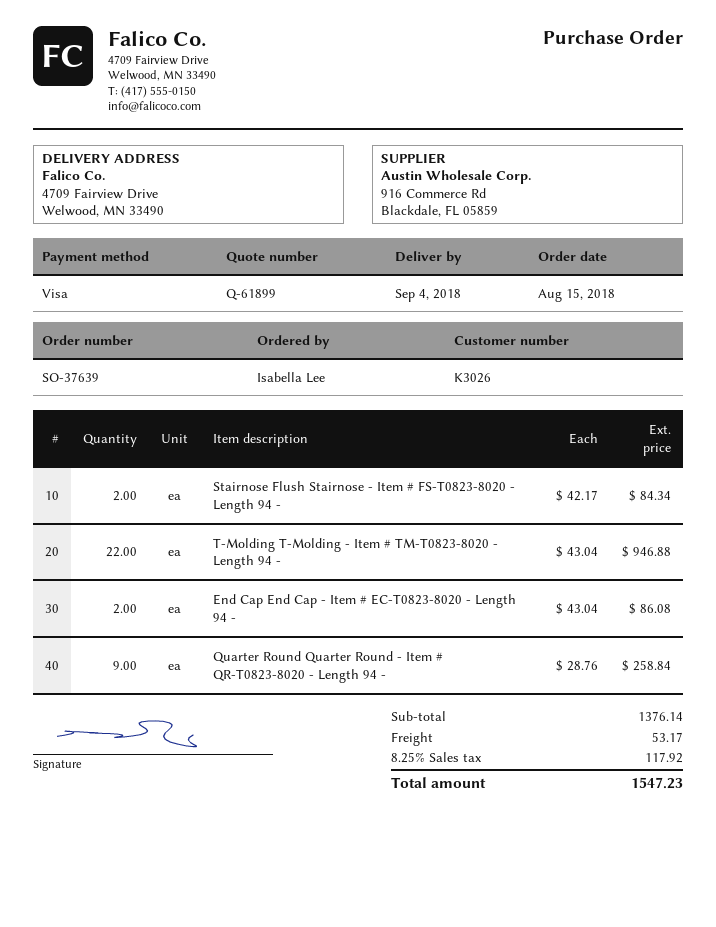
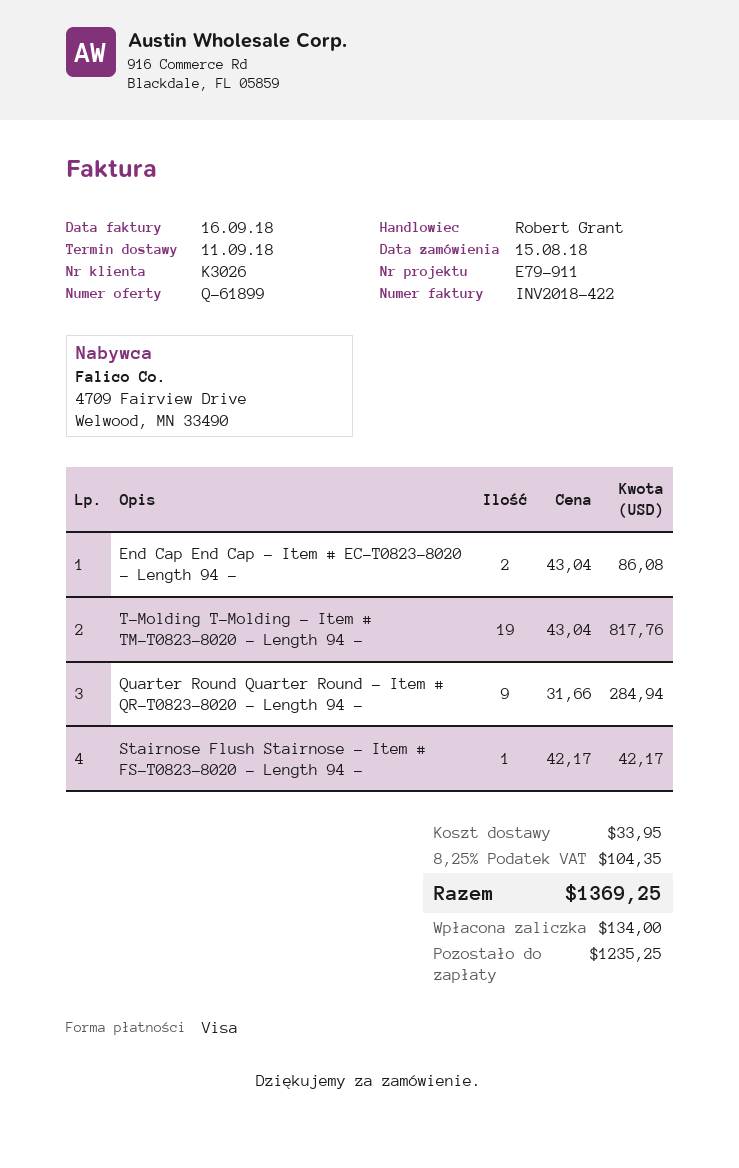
delivery date: 2018-09-04 -> 2018-09-11
Stairnose Flush Stairnose - Item # FS-T0823-8020 - Length 94 -: 2 x 42.17 = 84.34 -> 1 x 42.17 = 42.17
T-Molding T-Molding - Item # TM-T0823-8020 - Length 94 -: 22 x 43.04 = 946.88 -> 19 x 43.04 = 817.76
Quarter Round Quarter Round - Item # QR-T0823-8020 - Length 94 -: 9 x 28.76 = 258.84 -> 9 x 31.66 = 284.94
shipping: 53.17 -> 33.95
tax: 8.25% = 117.92 -> 8.25% = 104.35
total: 1547.23 -> 1369.25

